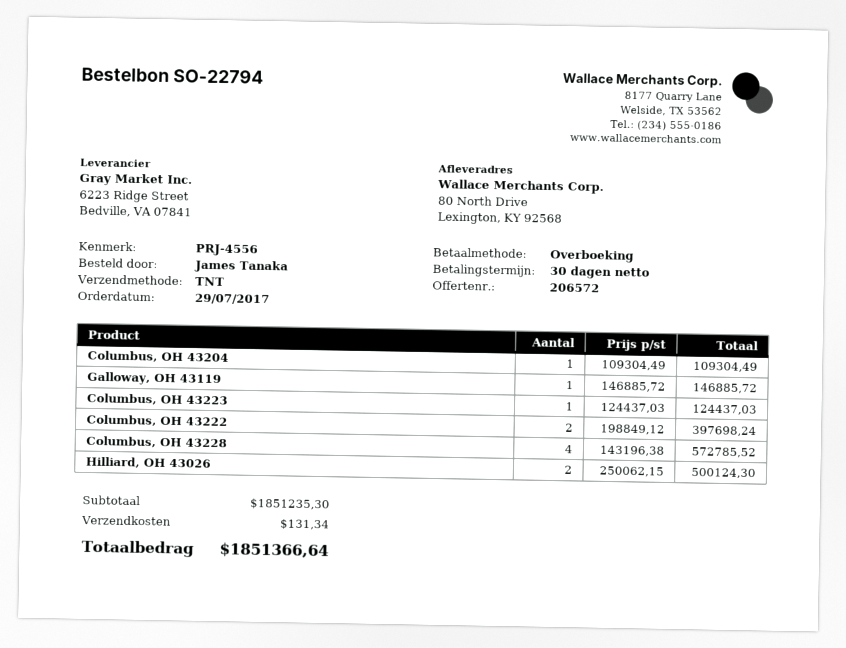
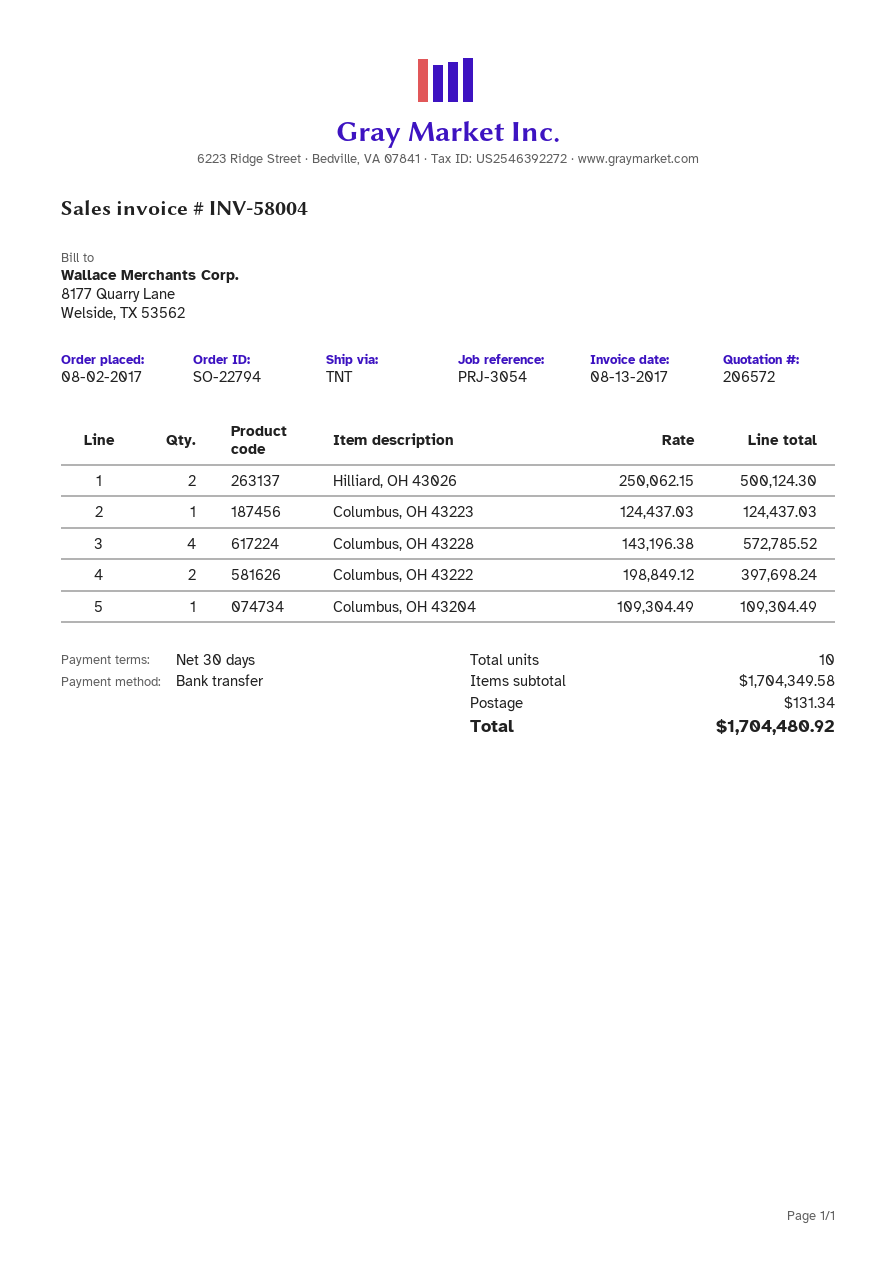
order date: 2017-07-29 -> 2017-08-02
reference: PRJ-4556 -> PRJ-3054
Galloway, OH 43119: 1 x 146885.72 = 146885.72 -> none
subtotal: 1851235.30 -> 1704349.58
total: 1851366.64 -> 1704480.92

